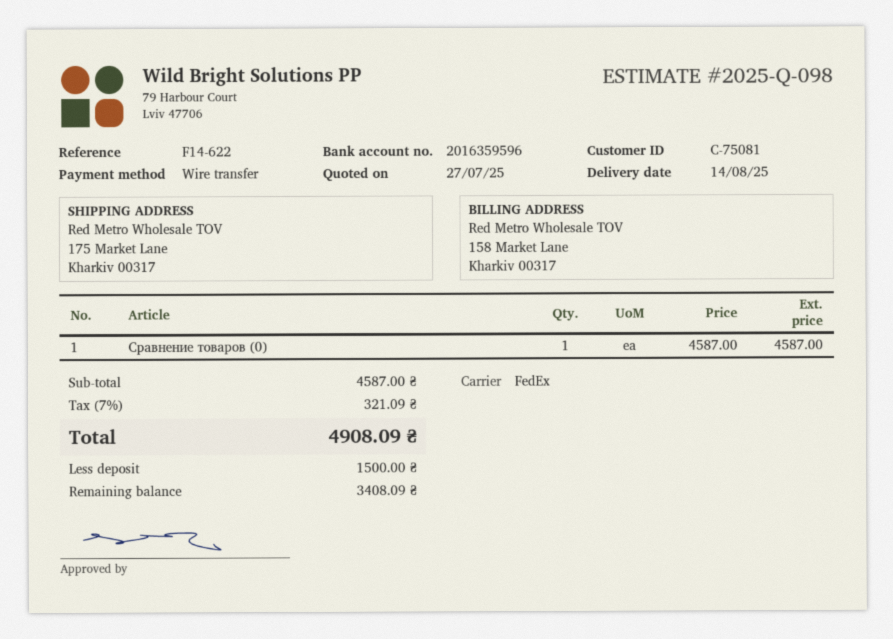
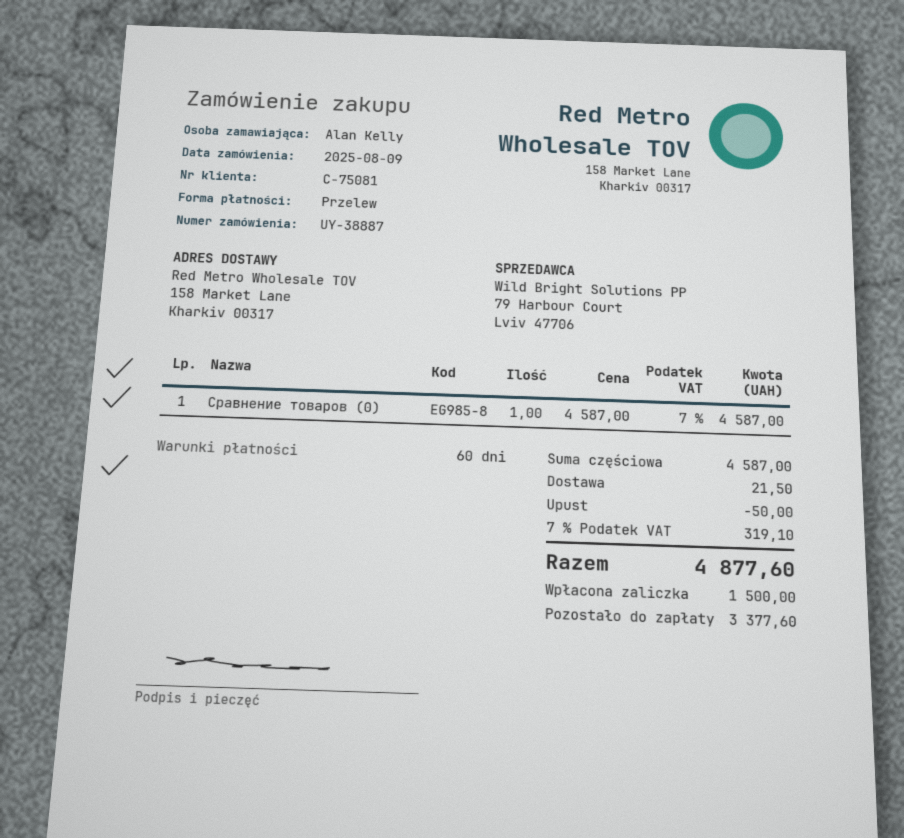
ship to: 175 Market Lane, Kharkiv 00317 -> 158 Market Lane, Kharkiv 00317
discount: none -> 50.00
shipping: none -> 21.50
tax: 7% = 321.09 -> 7% = 319.10
total: 4908.09 -> 4877.60
balance: 3408.09 -> 3377.60

